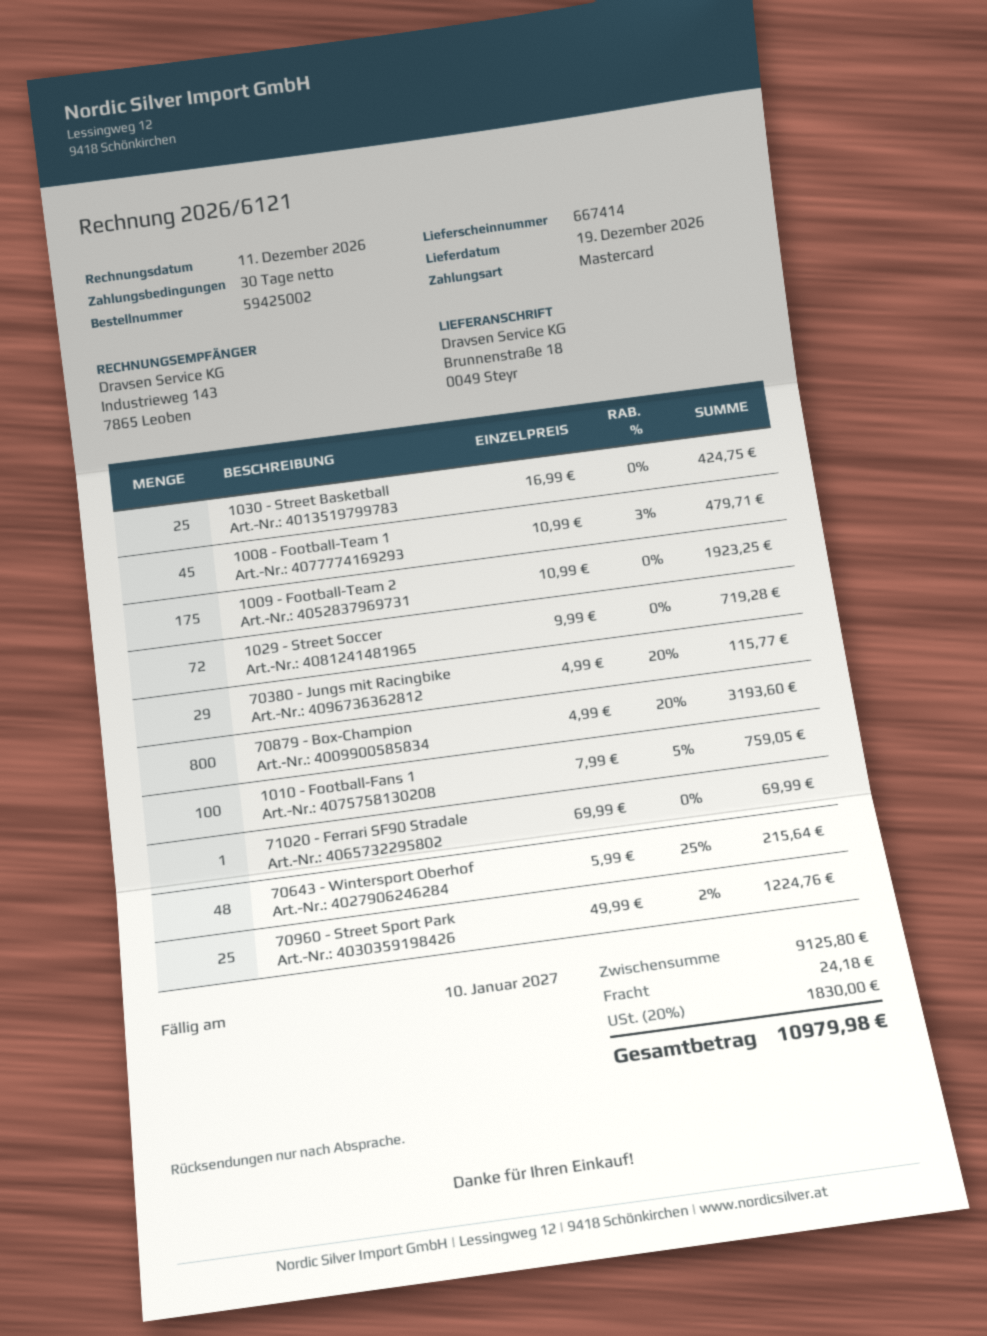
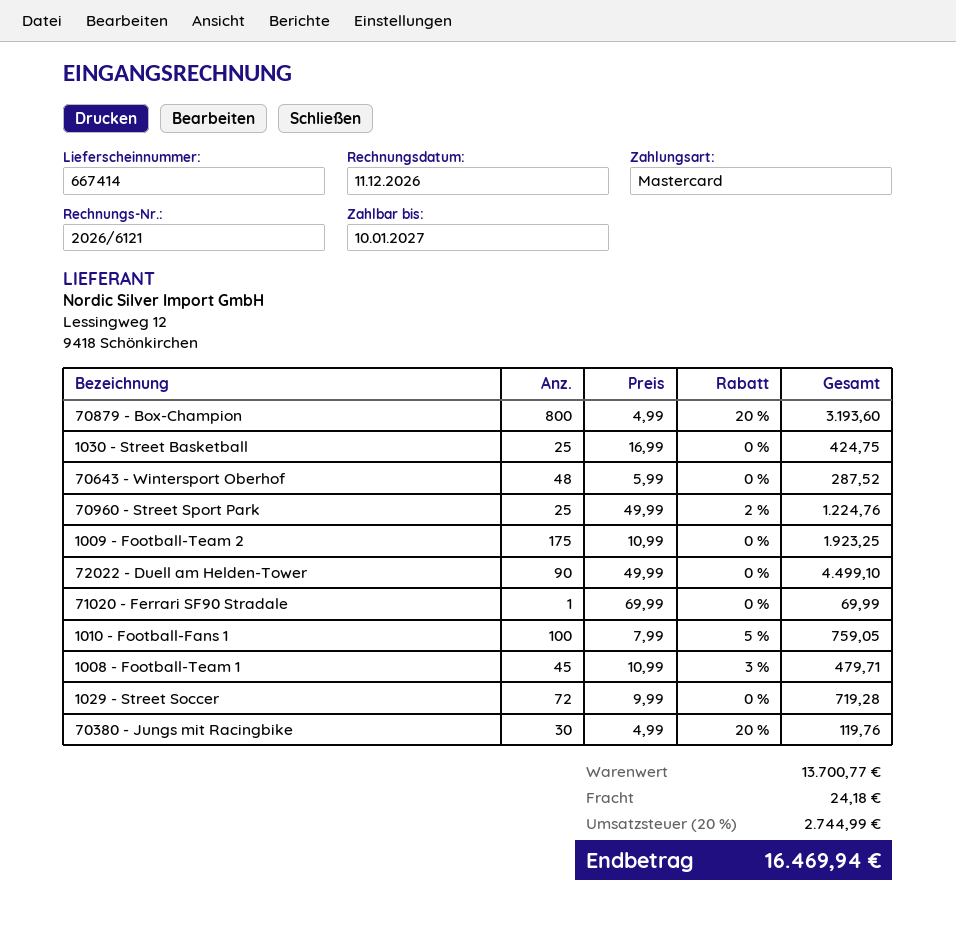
70380 - Jungs mit Racingbike: 29 x 4.99 - 20% = 115.77 -> 30 x 4.99 - 20% = 119.76
70643 - Wintersport Oberhof: 48 x 5.99 - 25% = 215.64 -> 48 x 5.99 = 287.52
72022 - Duell am Helden-Tower: none -> 90 x 49.99 = 4499.10
subtotal: 9125.80 -> 13700.77
tax: 20% = 1830.00 -> 20% = 2744.99
total: 10979.98 -> 16469.94

